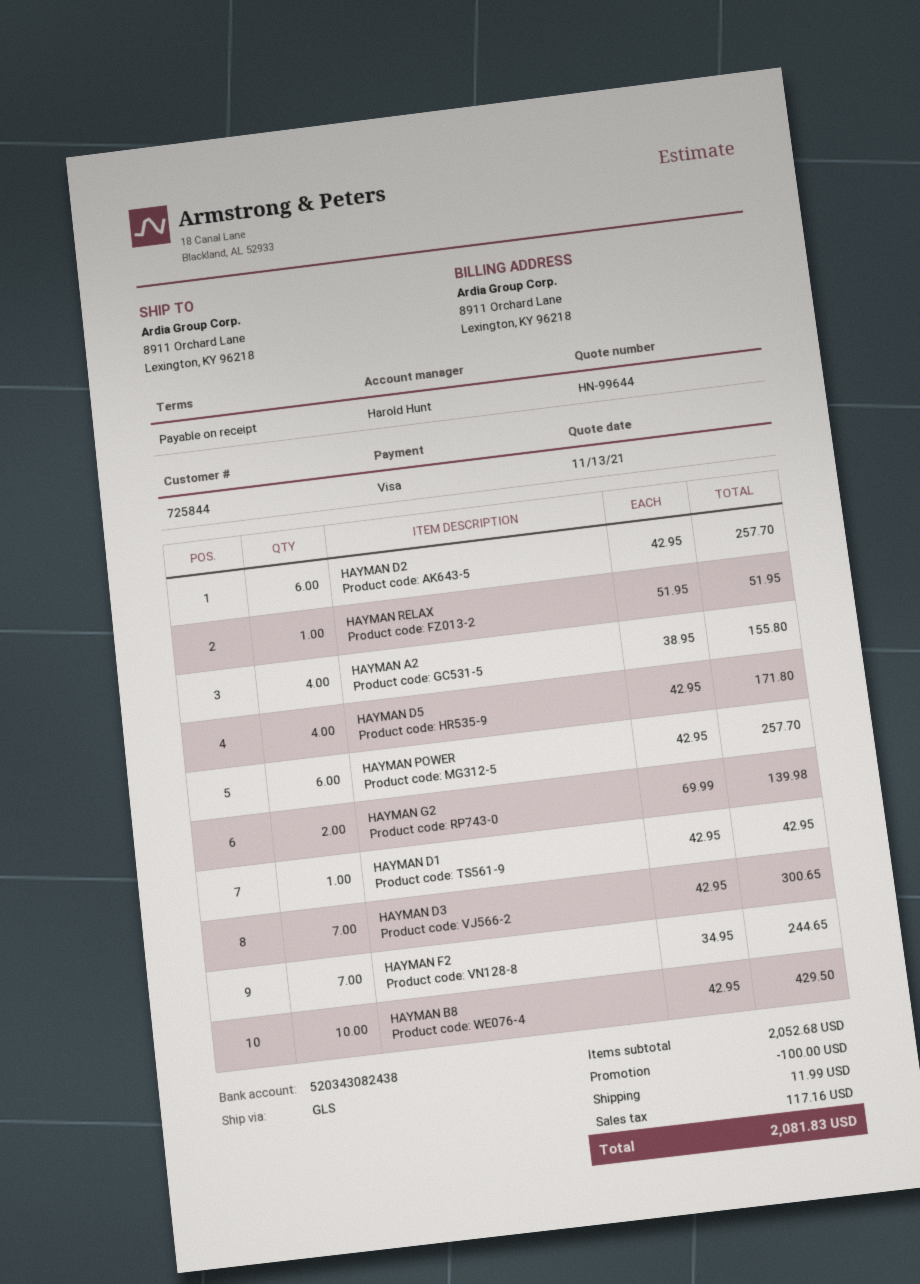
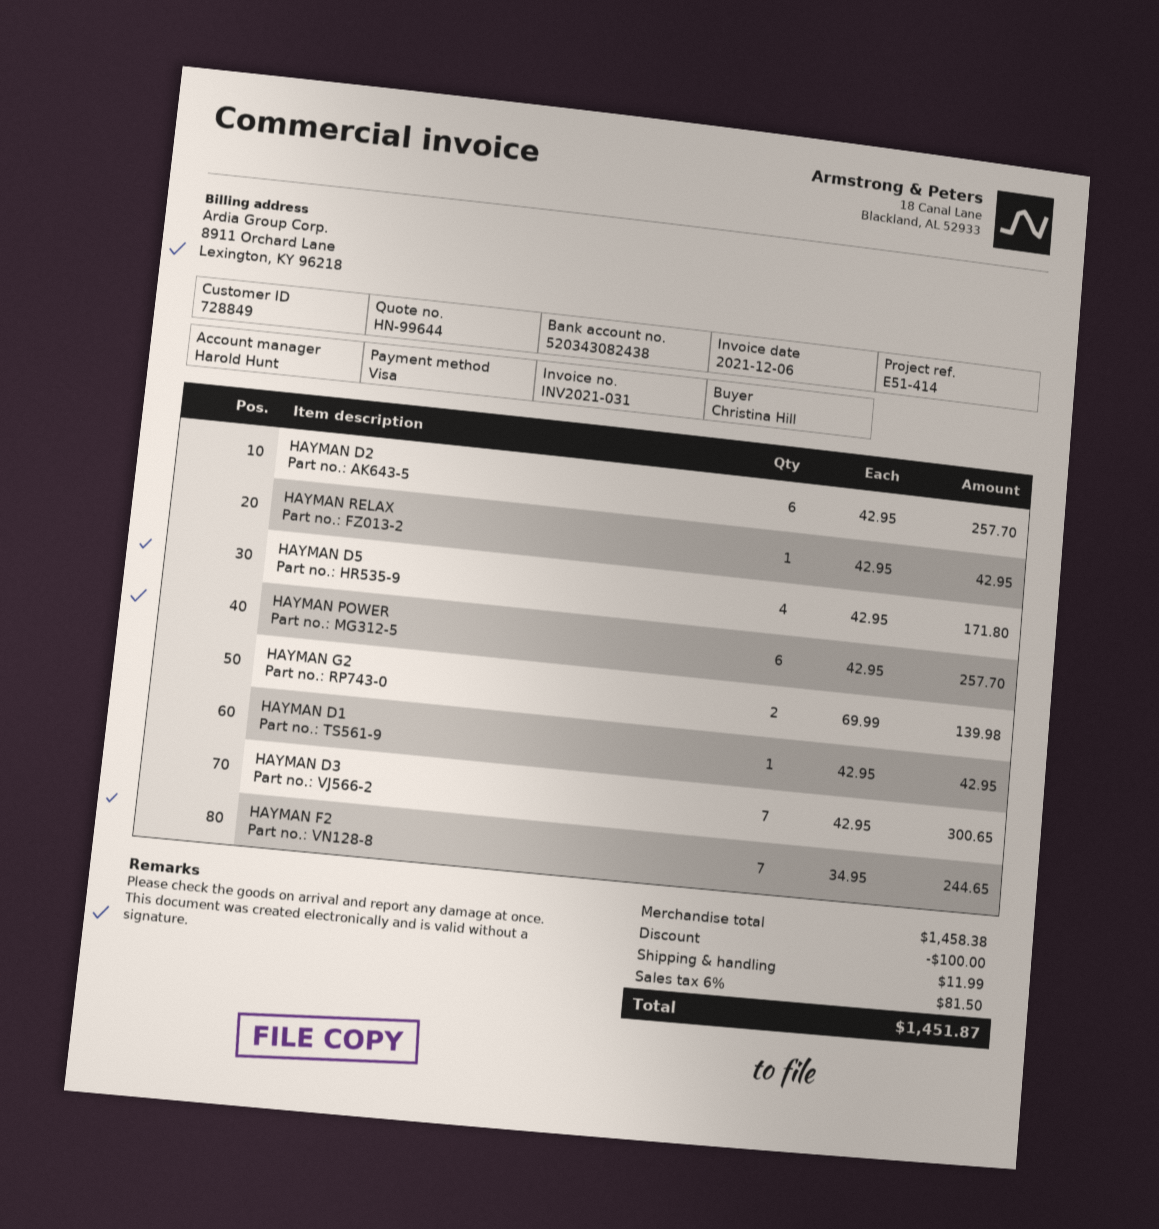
customer number: 725844 -> 728849
HAYMAN RELAX: 1 x 51.95 = 51.95 -> 1 x 42.95 = 42.95
HAYMAN A2: 4 x 38.95 = 155.80 -> none
HAYMAN B8: 10 x 42.95 = 429.50 -> none
subtotal: 2052.68 -> 1458.38
tax: 117.16 -> 81.50
total: 2081.83 -> 1451.87

